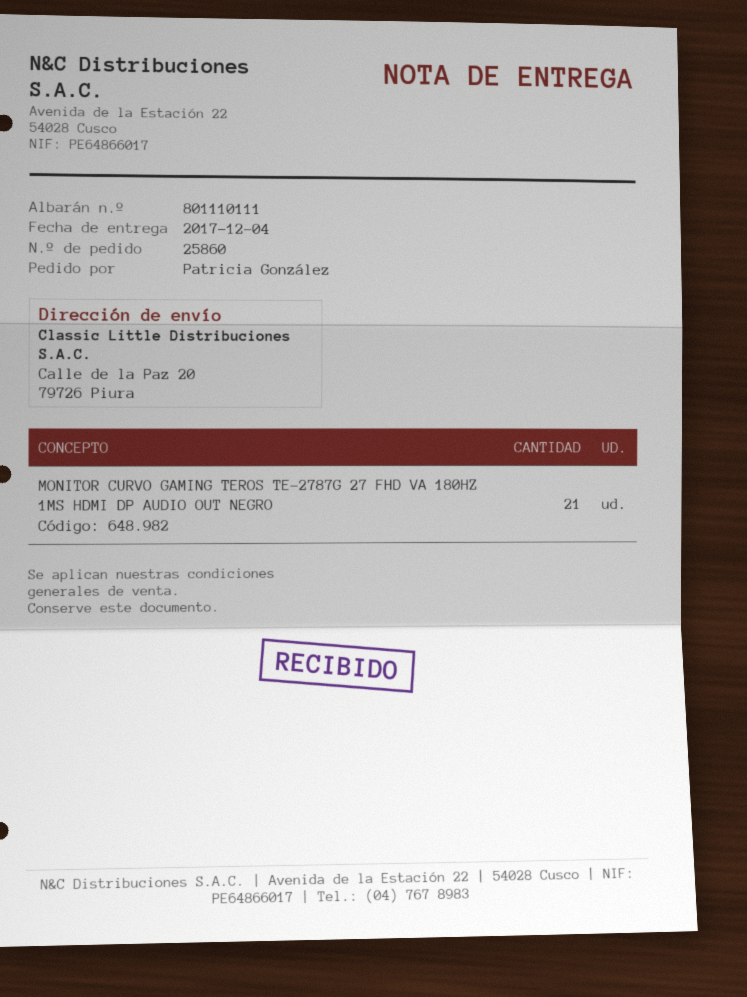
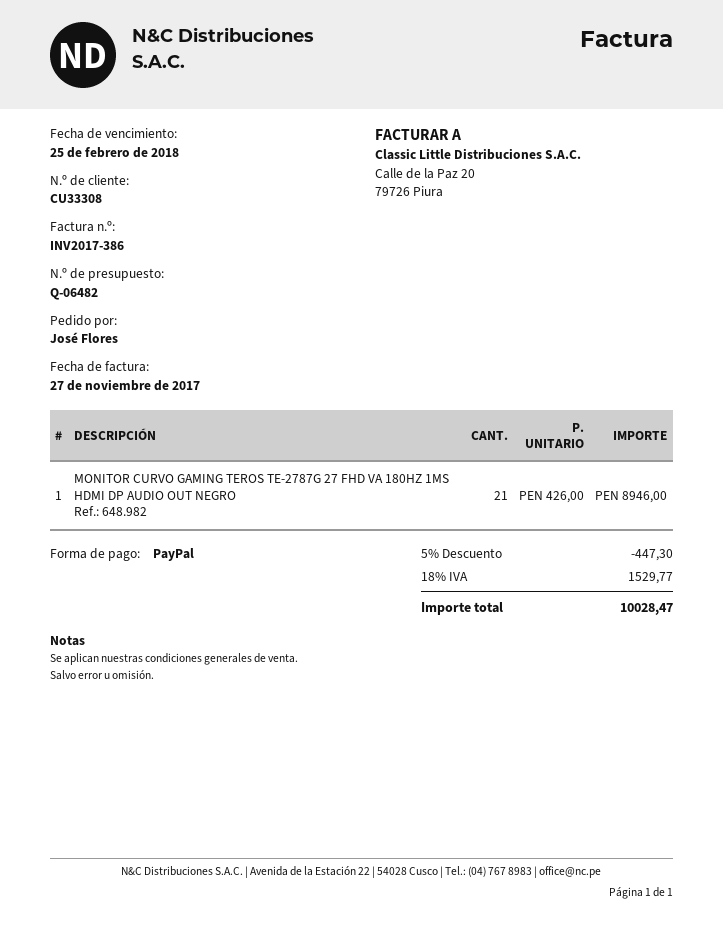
ordered by: Patricia González -> José Flores

